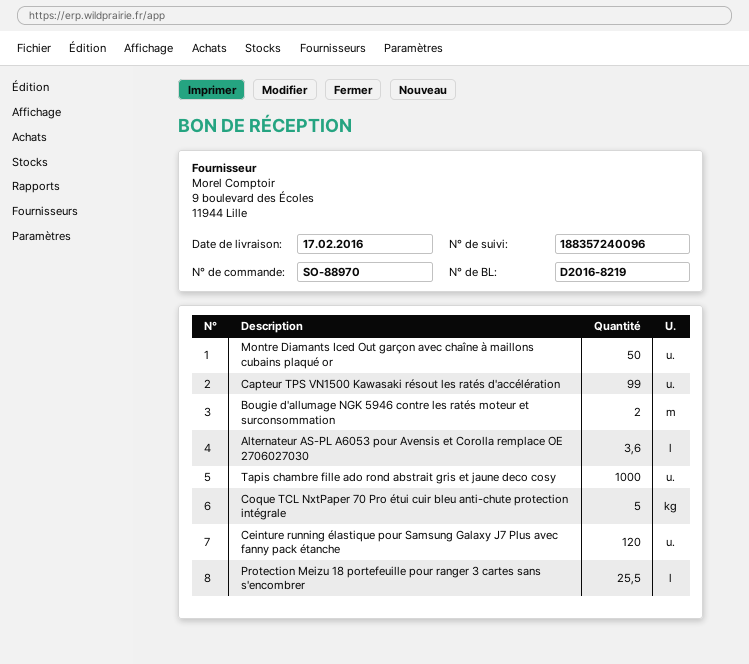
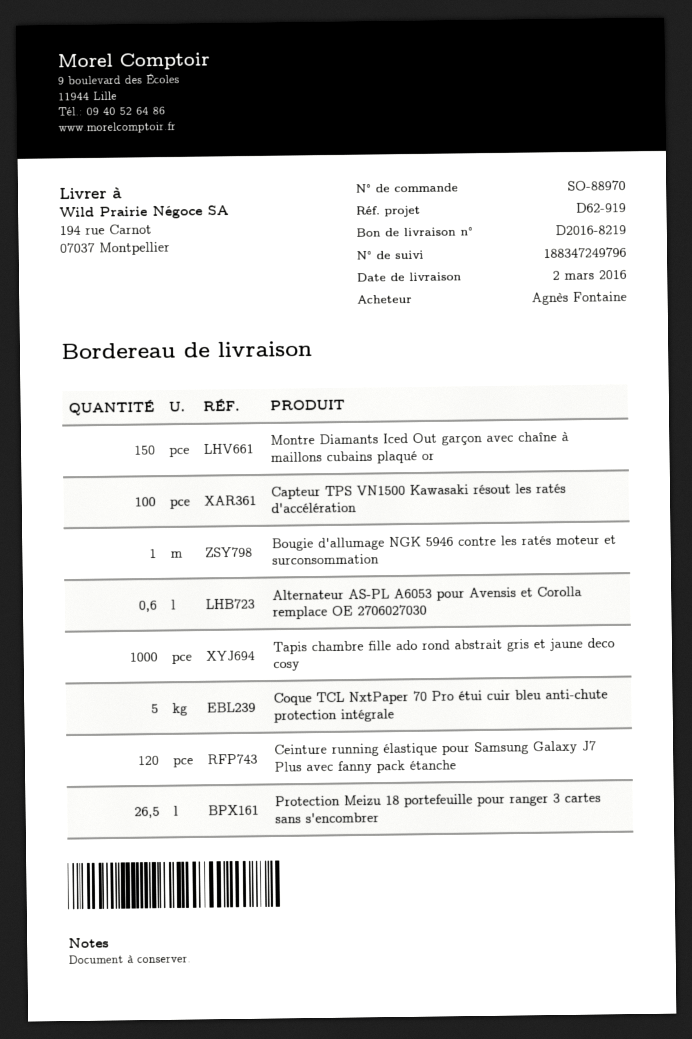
delivery date: 2016-02-17 -> 2016-03-02
tracking number: 188357240096 -> 188347249796
Montre Diamants Iced Out garçon avec chaîne à maillons cubains plaqué or: 50 -> 150
Capteur TPS VN1500 Kawasaki résout les ratés d'accélération: 99 -> 100
Bougie d'allumage NGK 5946 contre les ratés moteur et surconsommation: 2 -> 1
Alternateur AS-PL A6053 pour Avensis et Corolla remplace OE 2706027030: 3.6 -> 0.6
Protection Meizu 18 portefeuille pour ranger 3 cartes sans s'encombrer: 25.5 -> 26.5

